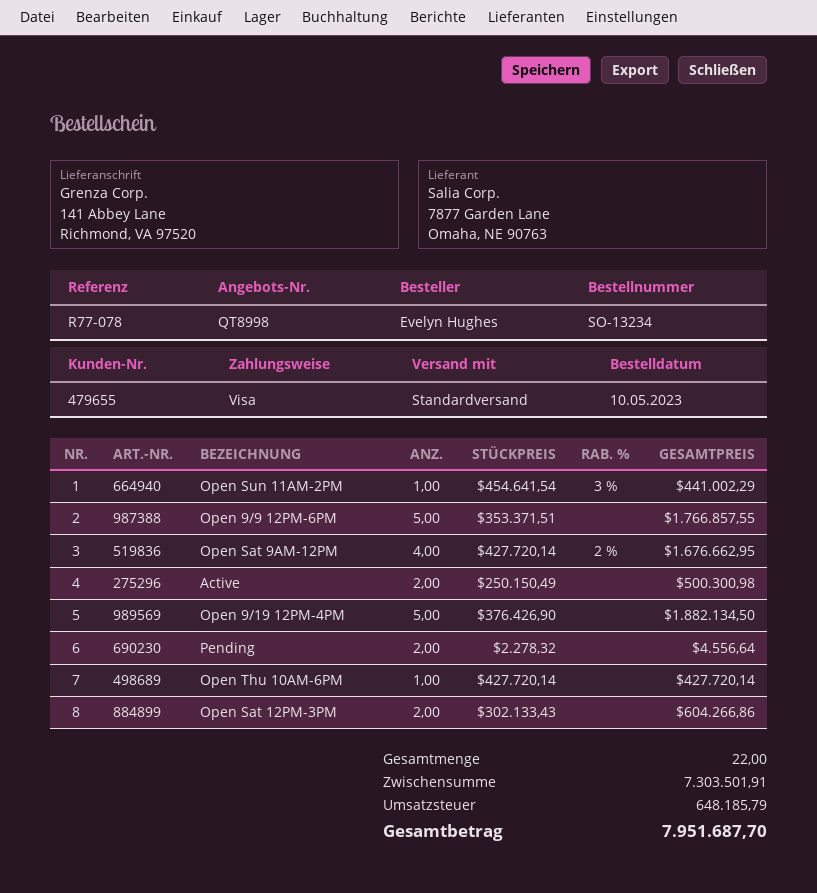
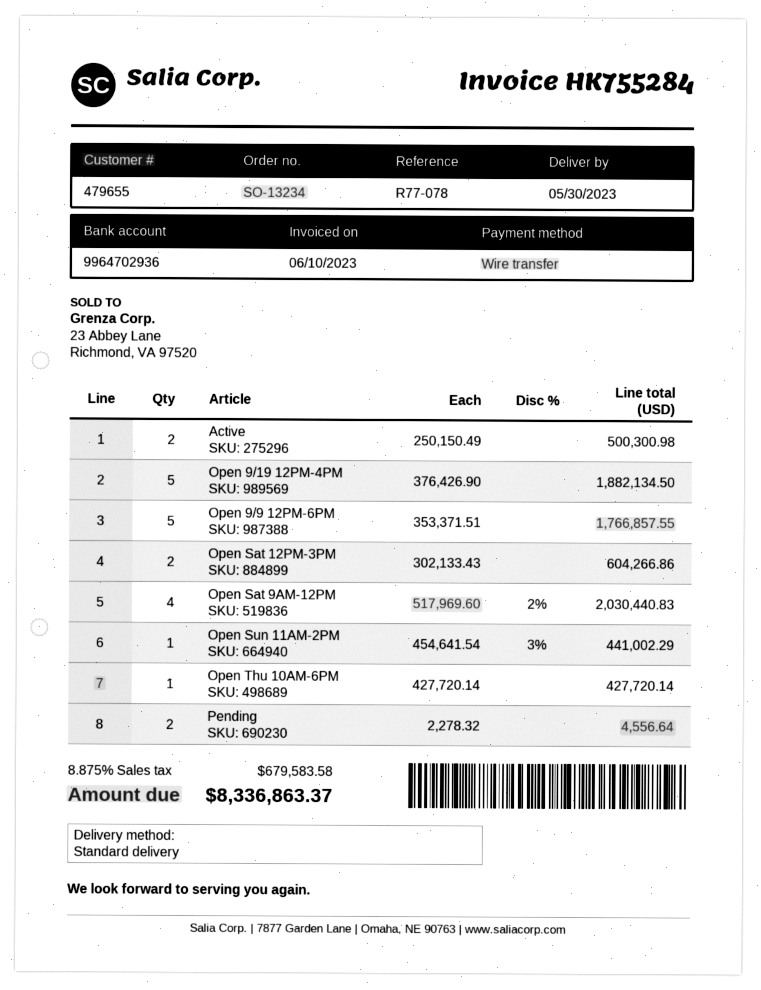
payment method: Visa -> bank transfer
Open Sat 9AM-12PM: 4 x 427720.14 - 2% = 1676662.95 -> 4 x 517969.60 - 2% = 2030440.83
tax: 648185.79 -> 679583.58
total: 7951687.70 -> 8336863.37

